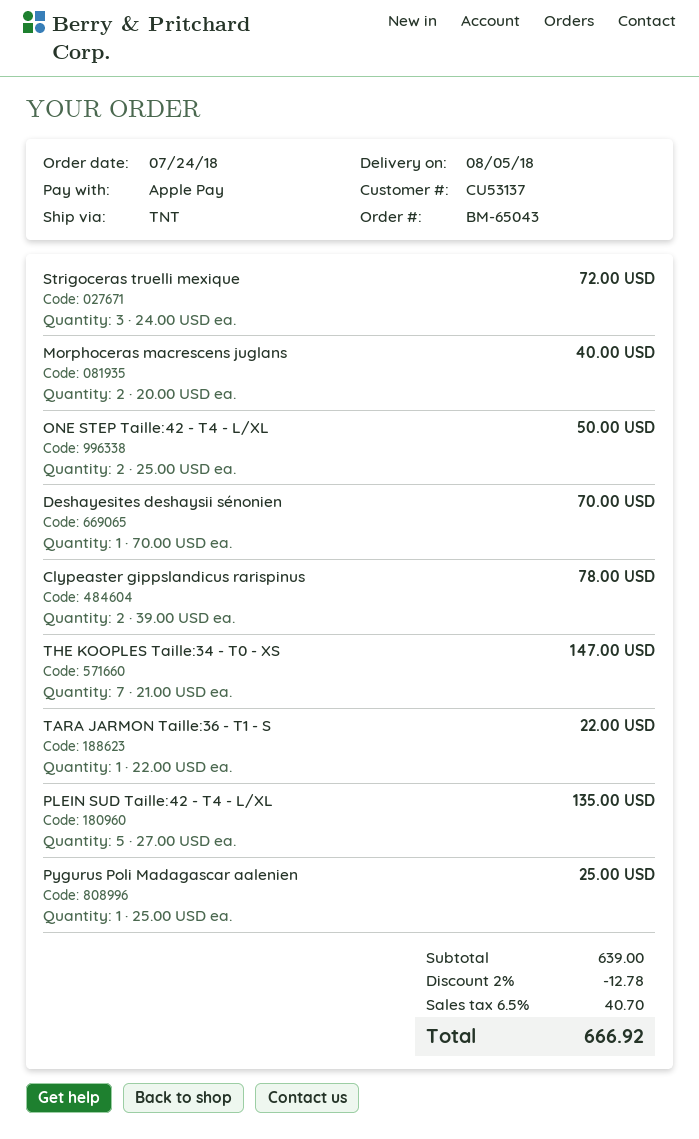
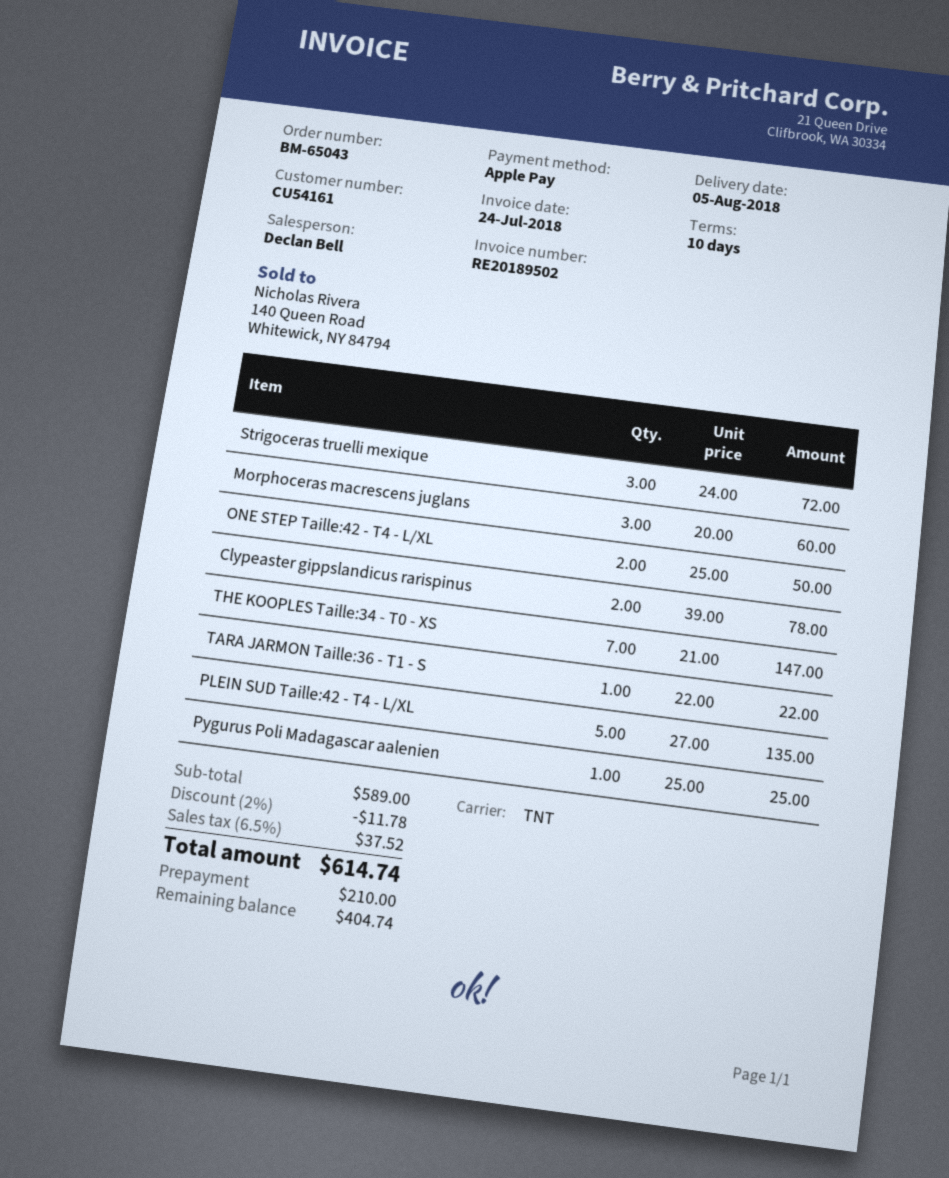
customer number: CU53137 -> CU54161
Morphoceras macrescens juglans: 2 x 20.00 = 40.00 -> 3 x 20.00 = 60.00
Deshayesites deshaysii sénonien: 1 x 70.00 = 70.00 -> none
subtotal: 639.00 -> 589.00
discount: 2% = 12.78 -> 2% = 11.78
tax: 6.5% = 40.70 -> 6.5% = 37.52
total: 666.92 -> 614.74

